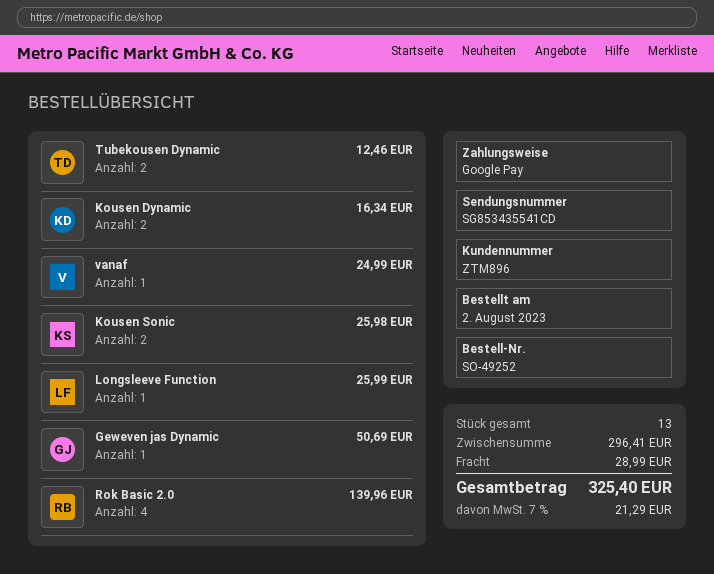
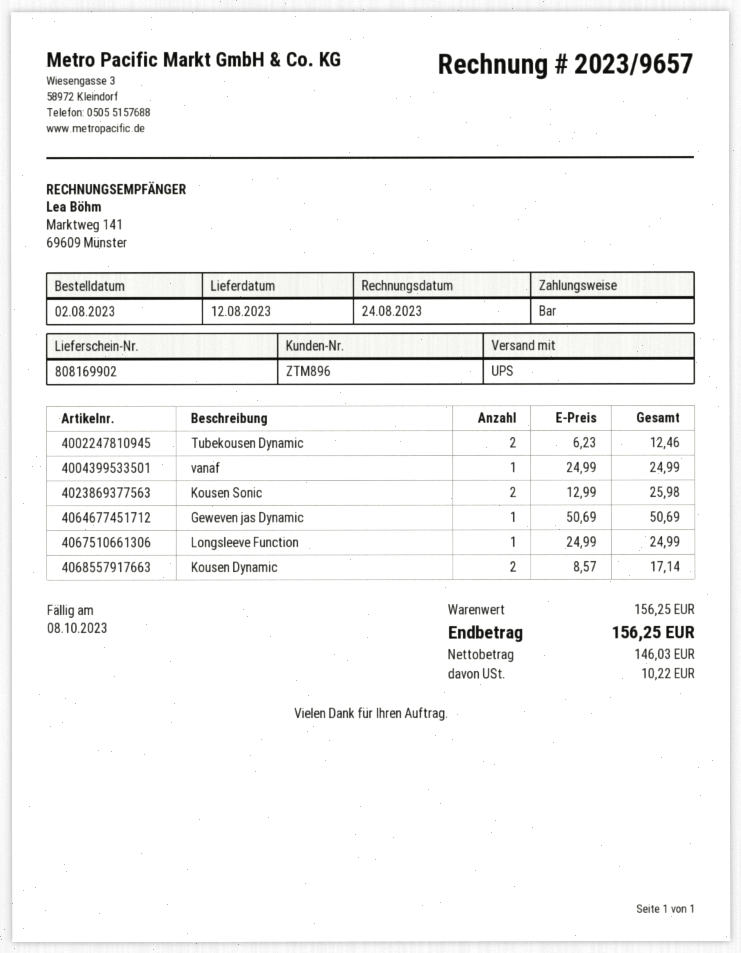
payment method: Google Pay -> cash
Kousen Dynamic: 2 for 16.34 -> 2 for 17.14
Longsleeve Function: 1 for 25.99 -> 1 for 24.99
Rok Basic 2.0: 4 for 139.96 -> none
subtotal: 296.41 -> 156.25
shipping: 28.99 -> none
tax: 21.29 -> 10.22
total: 325.40 -> 156.25

